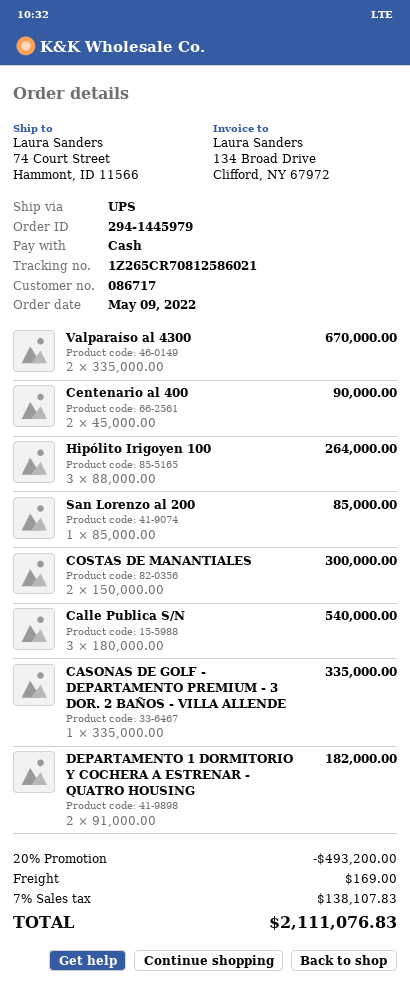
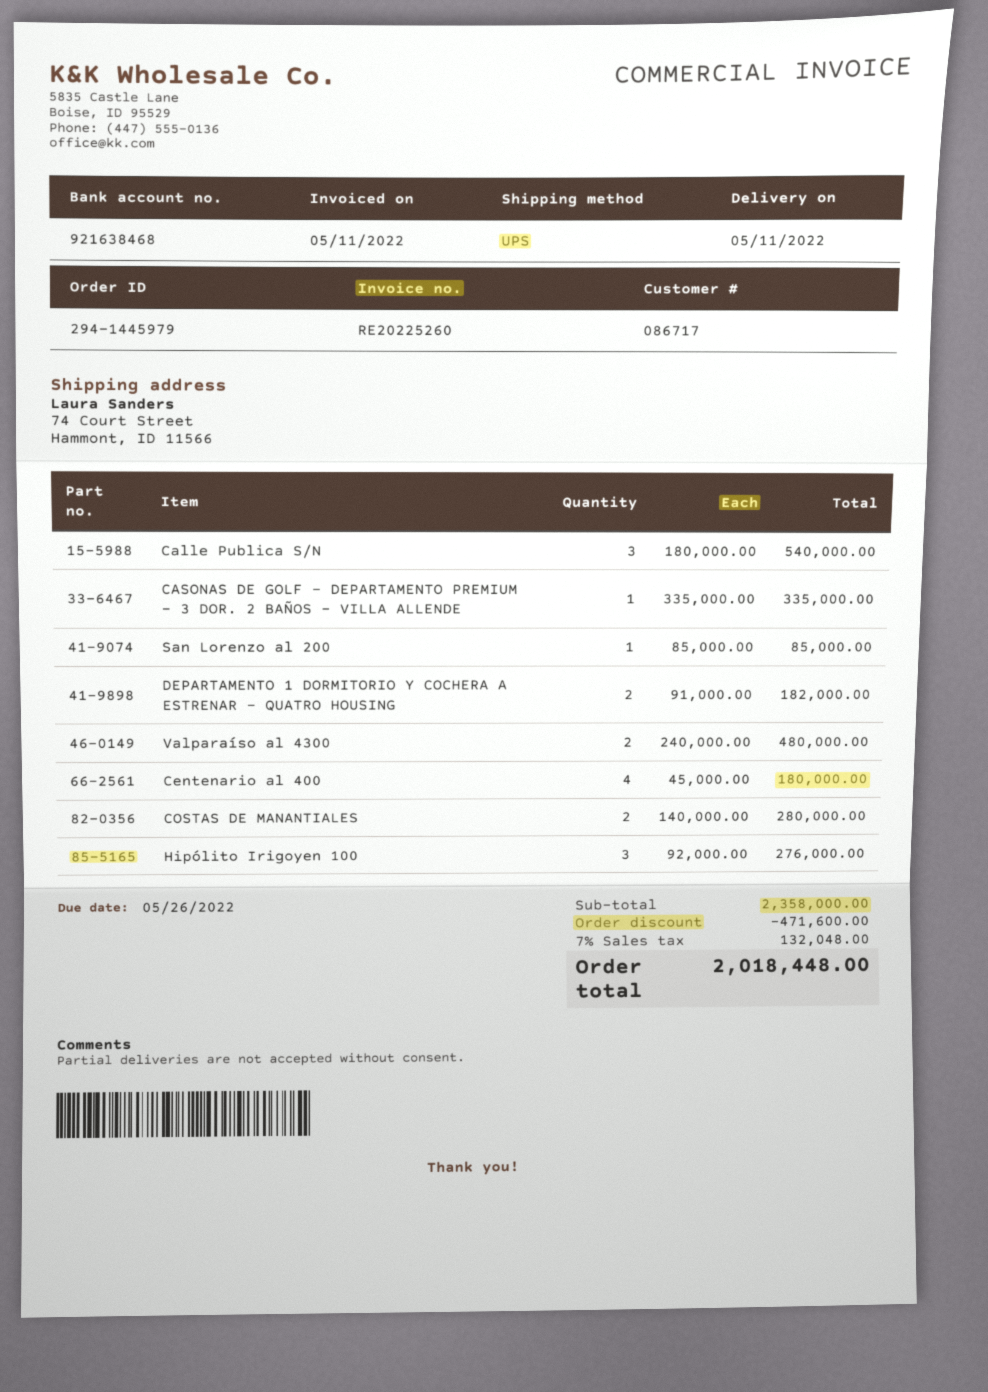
Valparaíso al 4300: 2 x 335000.00 = 670000.00 -> 2 x 240000.00 = 480000.00
Centenario al 400: 2 x 45000.00 = 90000.00 -> 4 x 45000.00 = 180000.00
Hipólito Irigoyen 100: 3 x 88000.00 = 264000.00 -> 3 x 92000.00 = 276000.00
COSTAS DE MANANTIALES: 2 x 150000.00 = 300000.00 -> 2 x 140000.00 = 280000.00
discount: 493200.00 -> 471600.00
shipping: 169.00 -> none
tax: 7% = 138107.83 -> 7% = 132048.00
total: 2111076.83 -> 2018448.00

